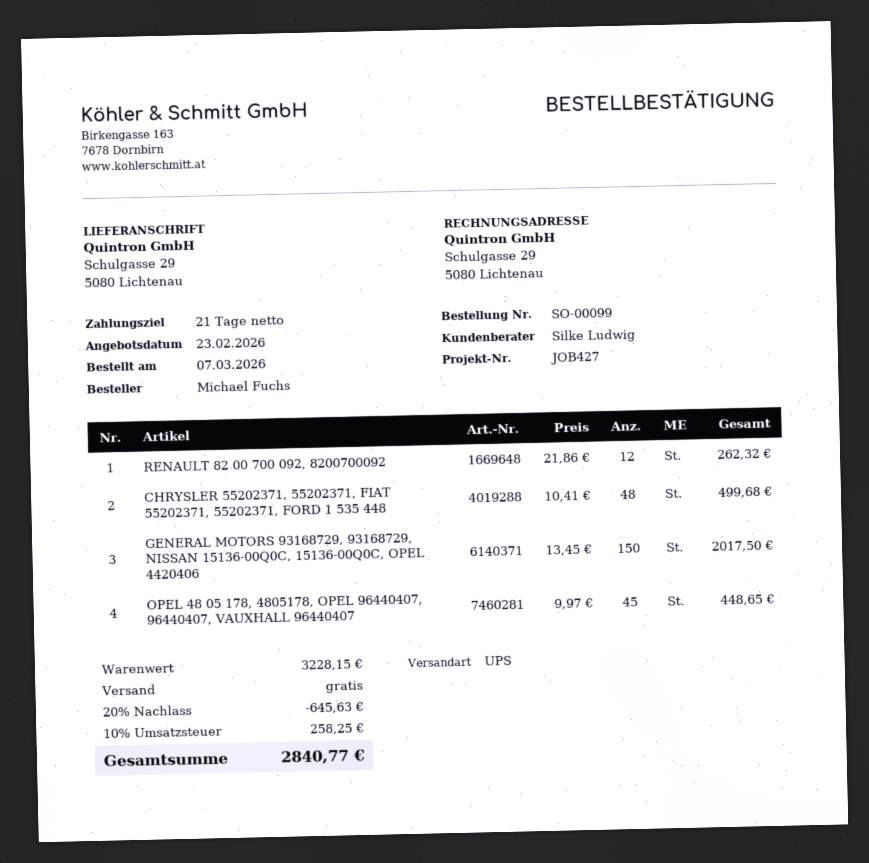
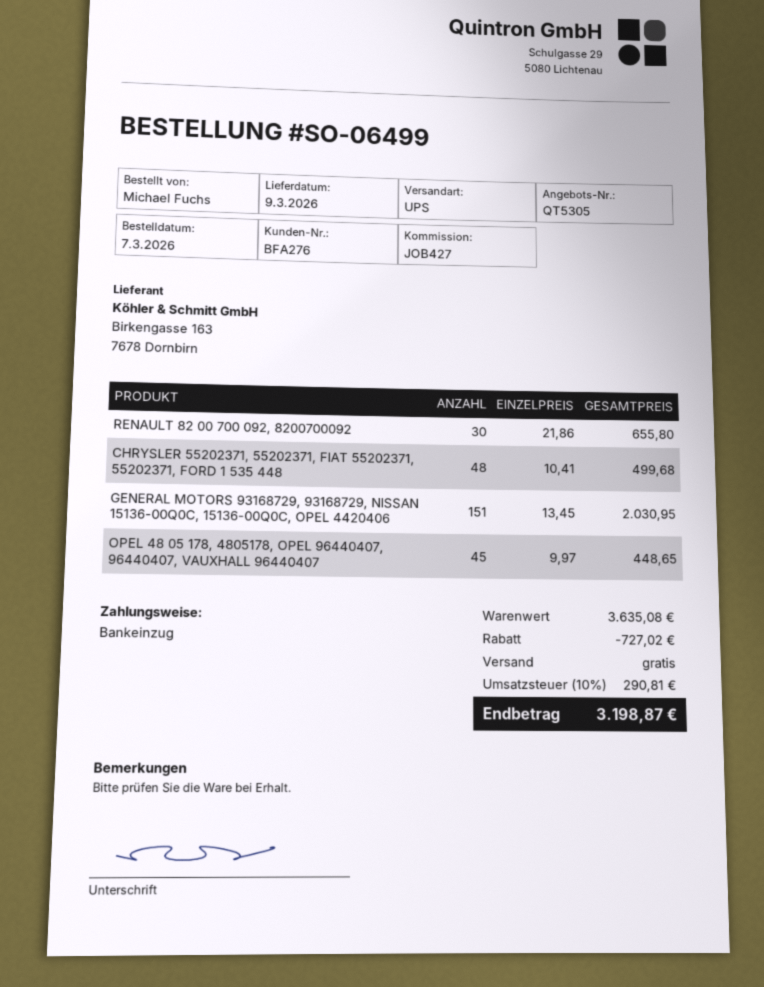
order number: SO-00099 -> SO-06499
RENAULT 82 00 700 092, 8200700092: 12 x 21.86 = 262.32 -> 30 x 21.86 = 655.80
GENERAL MOTORS 93168729, 93168729, NISSAN 15136-00Q0C, 15136-00Q0C, OPEL 4420406: 150 x 13.45 = 2017.50 -> 151 x 13.45 = 2030.95
subtotal: 3228.15 -> 3635.08
discount: 645.63 -> 727.02
tax: 10% = 258.25 -> 10% = 290.81
total: 2840.77 -> 3198.87

